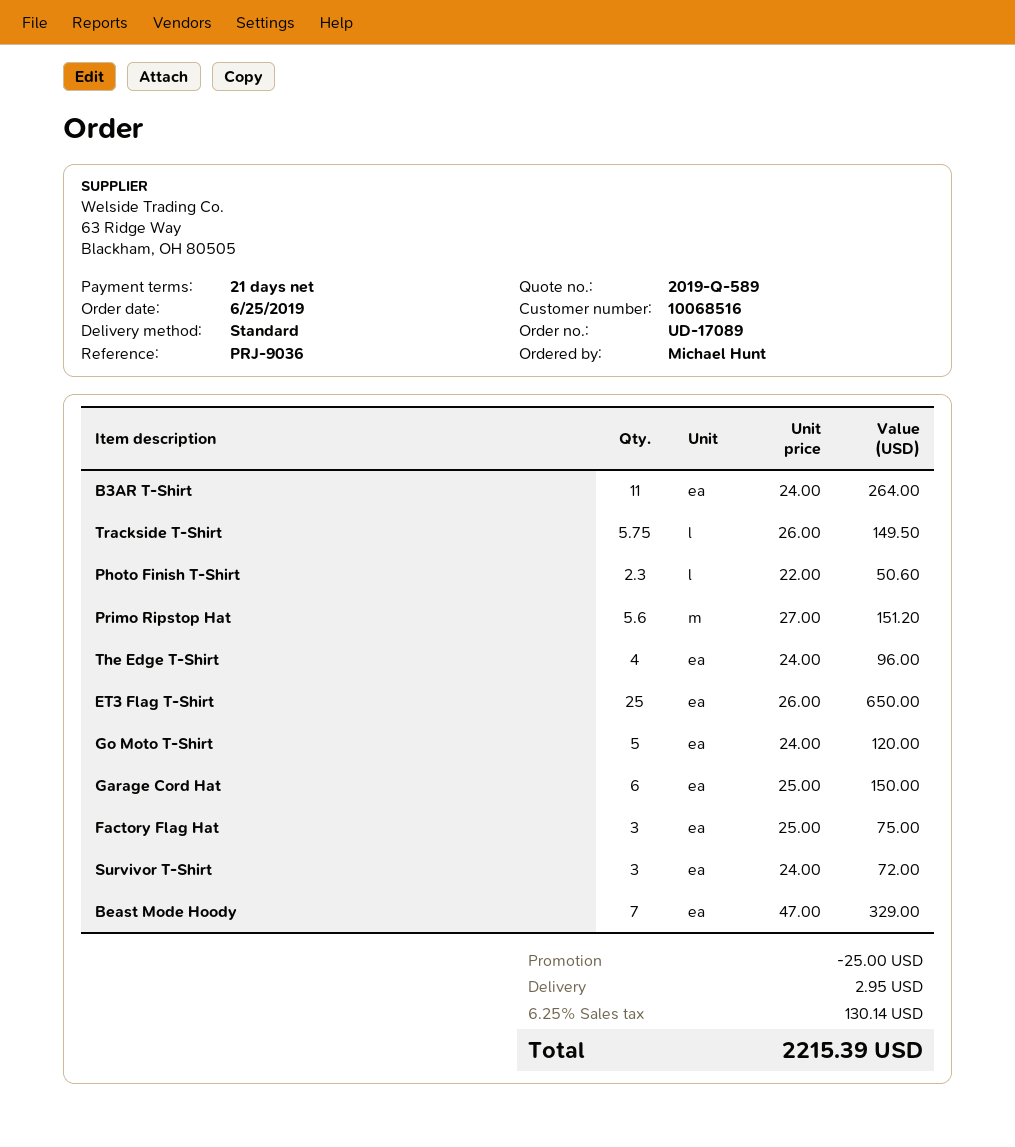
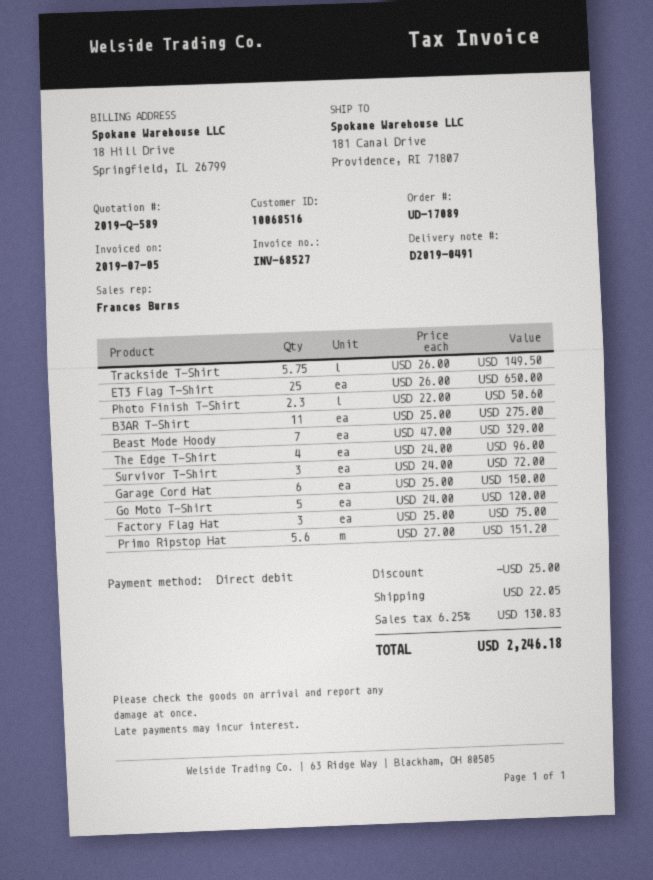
B3AR T-Shirt: 11 x 24.00 = 264.00 -> 11 x 25.00 = 275.00
shipping: 2.95 -> 22.05
tax: 6.25% = 130.14 -> 6.25% = 130.83
total: 2215.39 -> 2246.18

